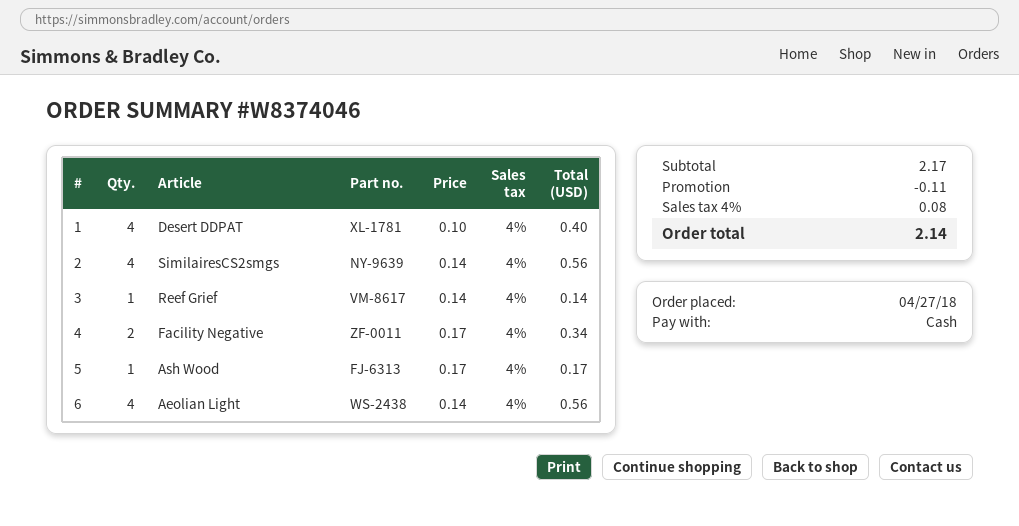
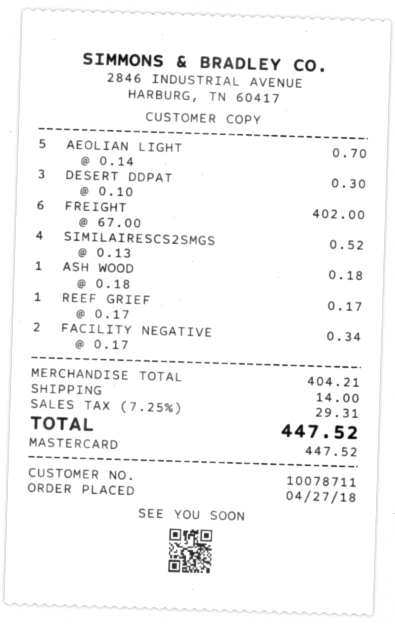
payment method: cash -> Mastercard
Desert DDPAT: 4 x 0.10 = 0.40 -> 3 x 0.10 = 0.30
SimilairesCS2smgs: 4 x 0.14 = 0.56 -> 4 x 0.13 = 0.52
Reef Grief: 1 x 0.14 = 0.14 -> 1 x 0.17 = 0.17
Ash Wood: 1 x 0.17 = 0.17 -> 1 x 0.18 = 0.18
Aeolian Light: 4 x 0.14 = 0.56 -> 5 x 0.14 = 0.70
FREIGHT: none -> 6 x 67.00 = 402.00
subtotal: 2.17 -> 404.21
discount: 0.11 -> none
shipping: none -> 14.00
tax: 4% = 0.08 -> 7.25% = 29.31
total: 2.14 -> 447.52

